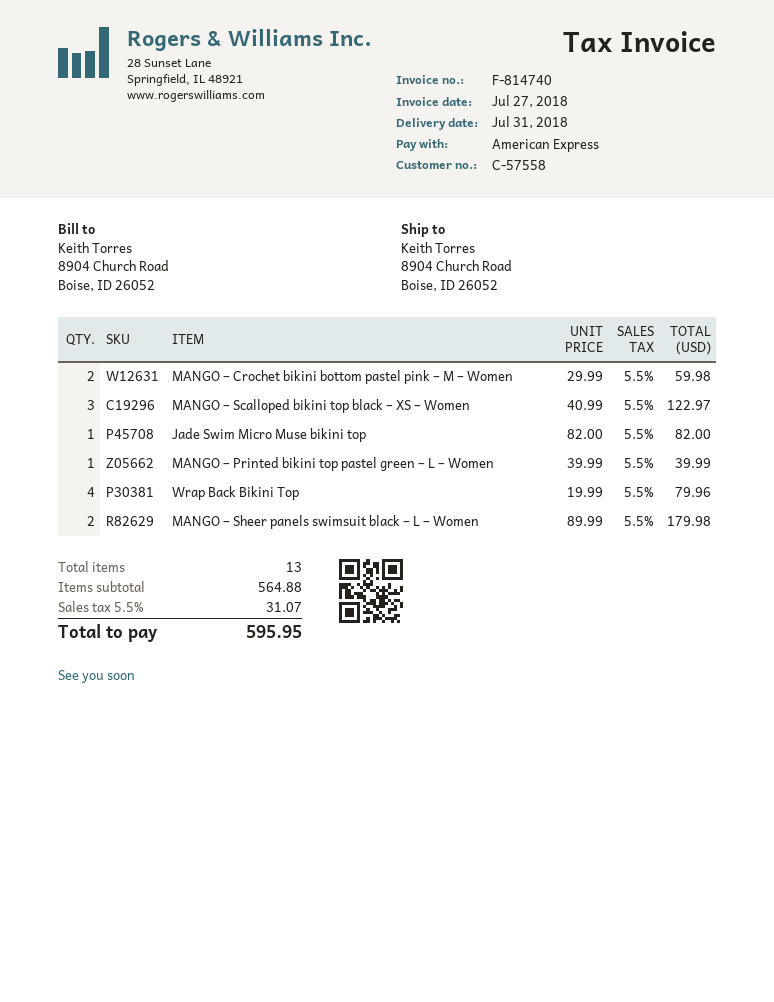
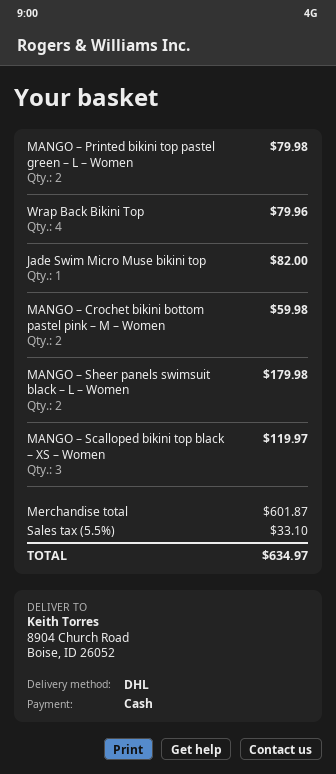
payment method: American Express -> cash
MANGO – Scalloped bikini top black – XS – Women: 3 for 122.97 -> 3 for 119.97
MANGO – Printed bikini top pastel green – L – Women: 1 for 39.99 -> 2 for 79.98
subtotal: 564.88 -> 601.87
tax: 5.5% = 31.07 -> 5.5% = 33.10
total: 595.95 -> 634.97

